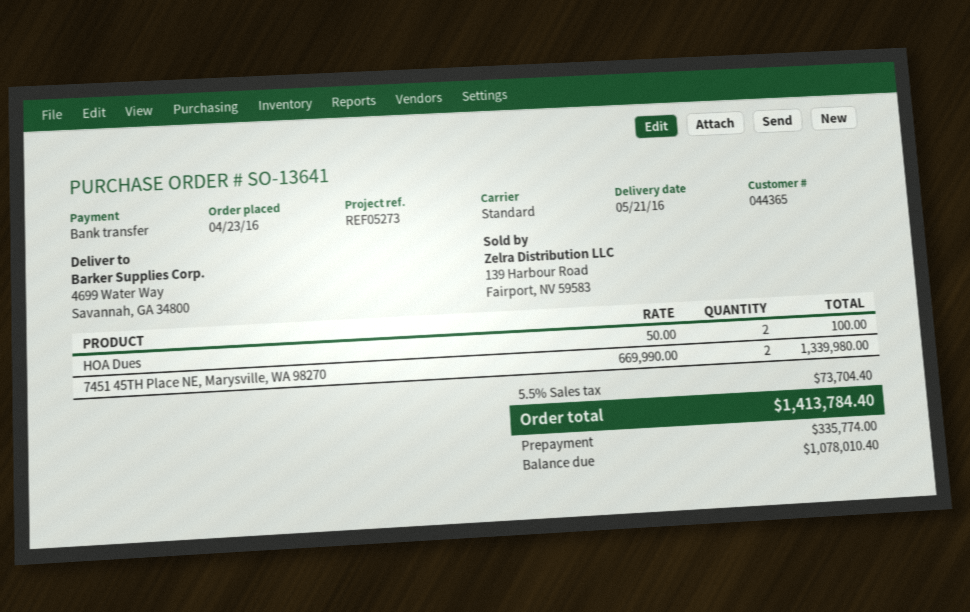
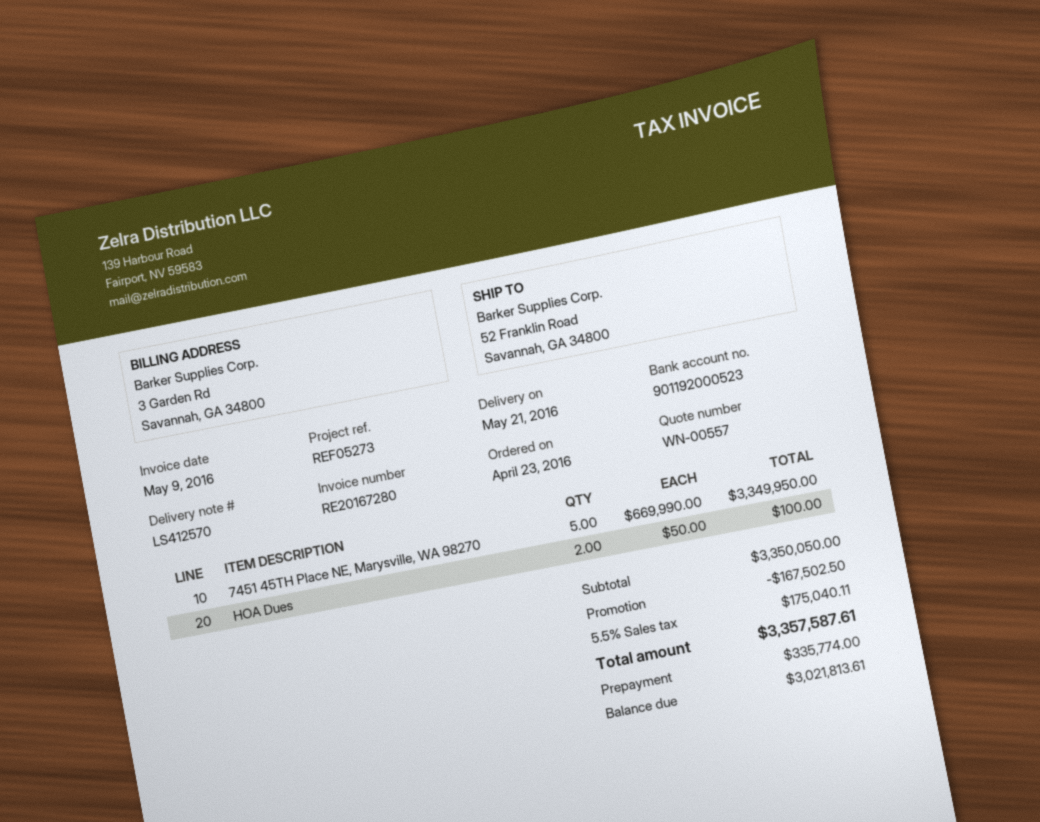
ship to: 4699 Water Way, Savannah, GA 34800 -> 52 Franklin Road, Savannah, GA 34800
7451 45TH Place NE, Marysville, WA 98270: 2 x 669990.00 = 1339980.00 -> 5 x 669990.00 = 3349950.00
discount: none -> 167502.50
tax: 5.5% = 73704.40 -> 5.5% = 175040.11
total: 1413784.40 -> 3357587.61
balance: 1078010.40 -> 3021813.61

